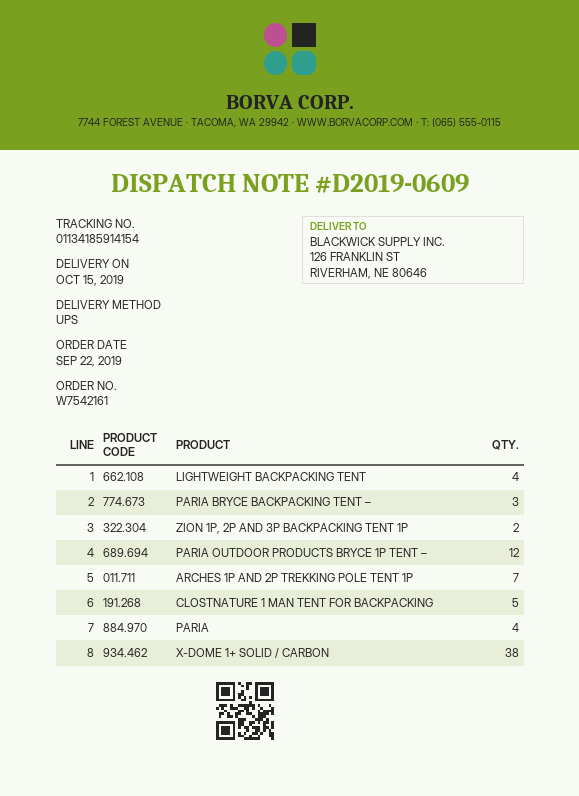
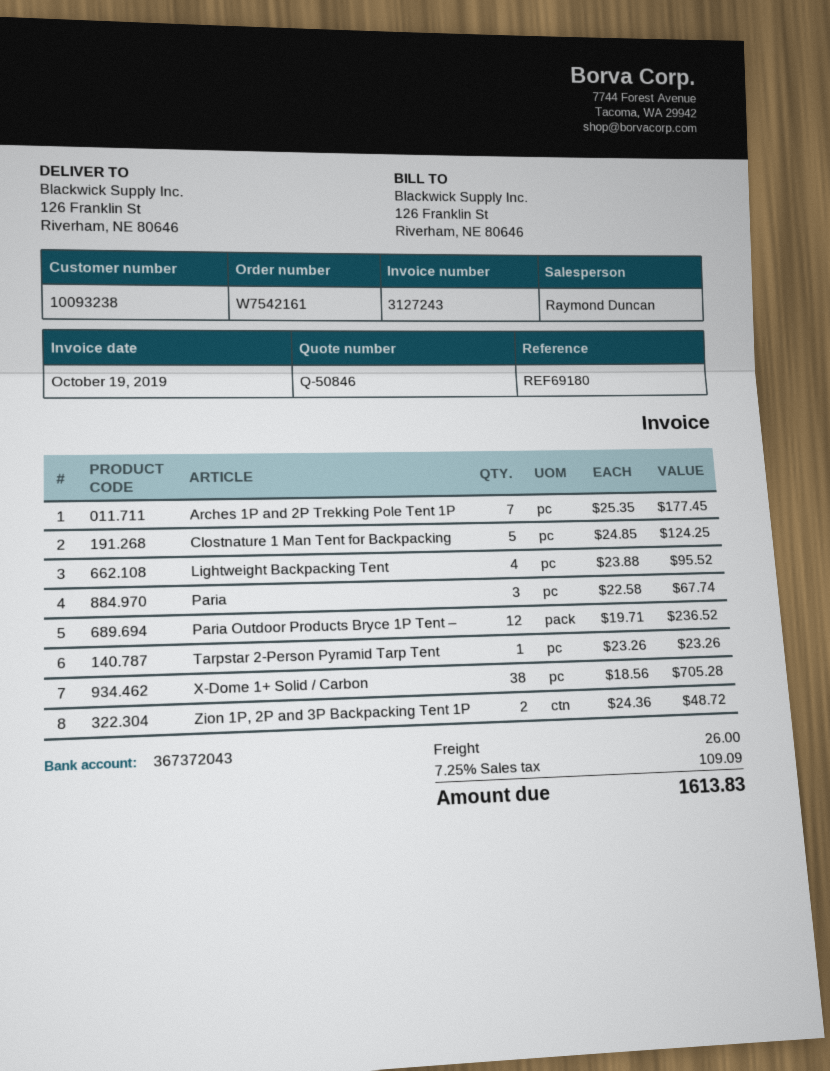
PARIA BRYCE BACKPACKING TENT –: 3 -> none
PARIA: 4 -> 3
Tarpstar 2-Person Pyramid Tarp Tent: none -> 1

